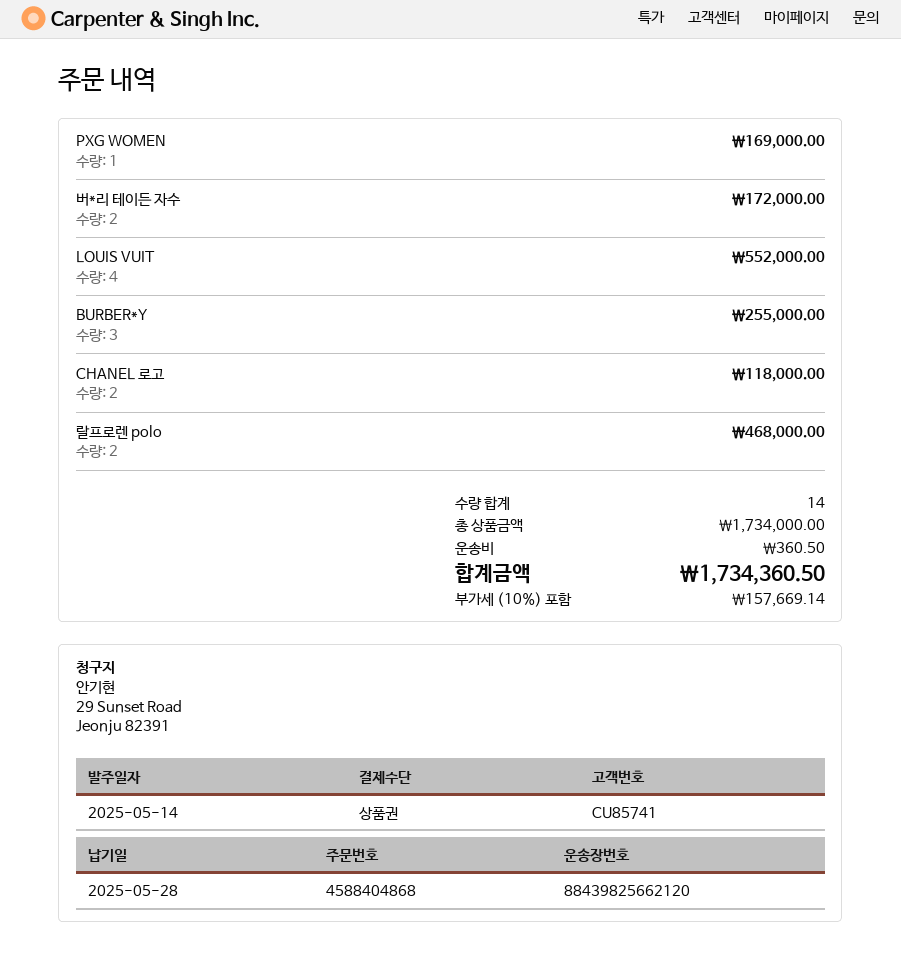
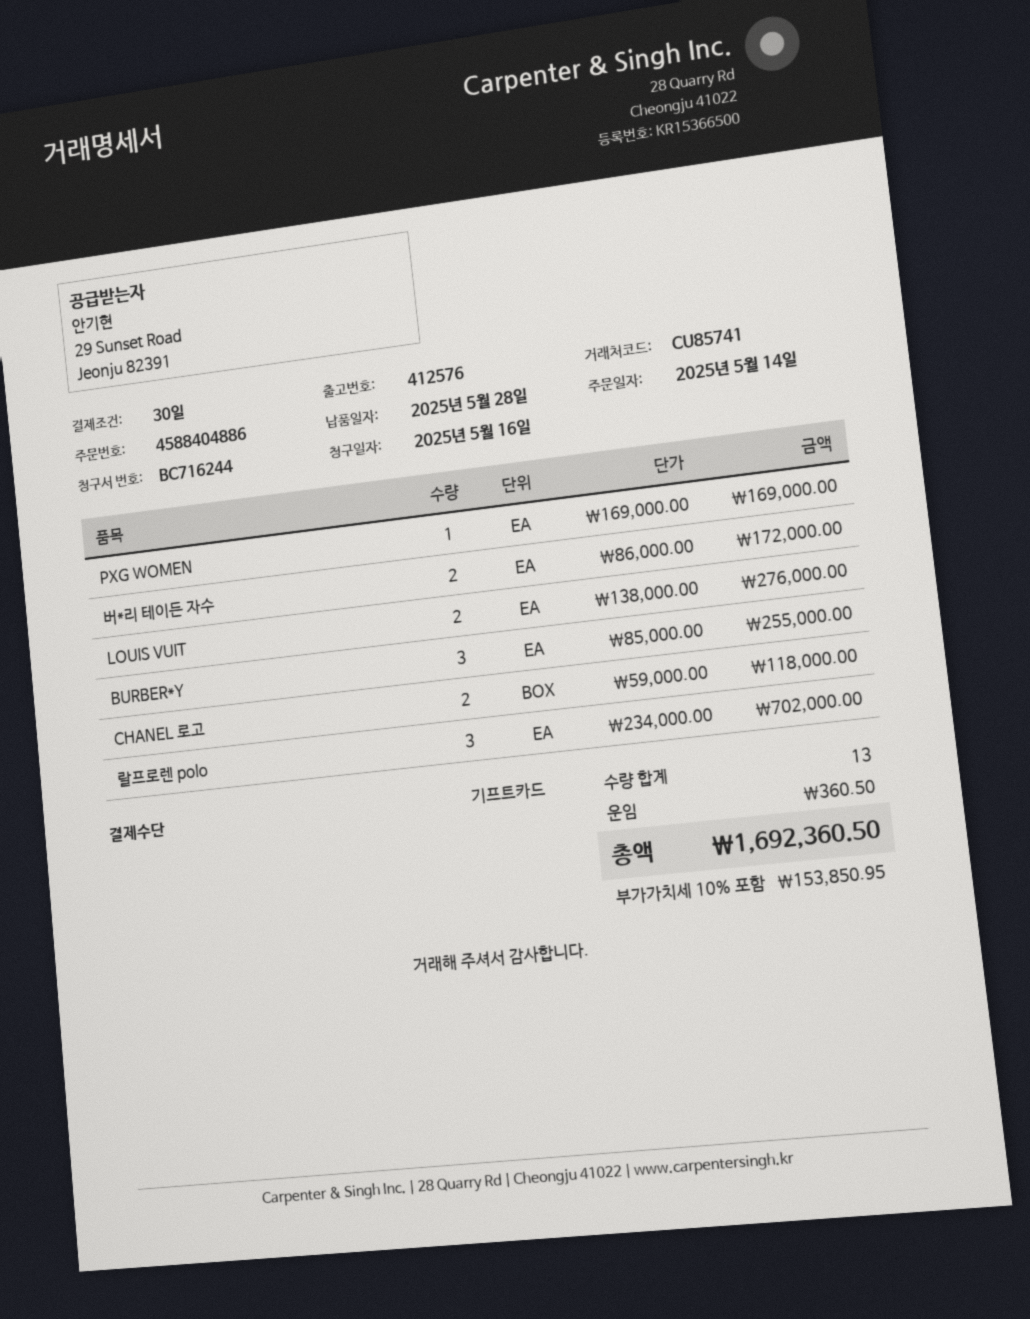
order number: 4588404868 -> 4588404886
LOUIS VUIT: 4 for 552000.00 -> 2 for 276000.00
랄프로렌 polo: 2 for 468000.00 -> 3 for 702000.00
total quantity: 14 -> 13
tax: 10% = 157669.14 -> 10% = 153850.95
total: 1734360.50 -> 1692360.50

